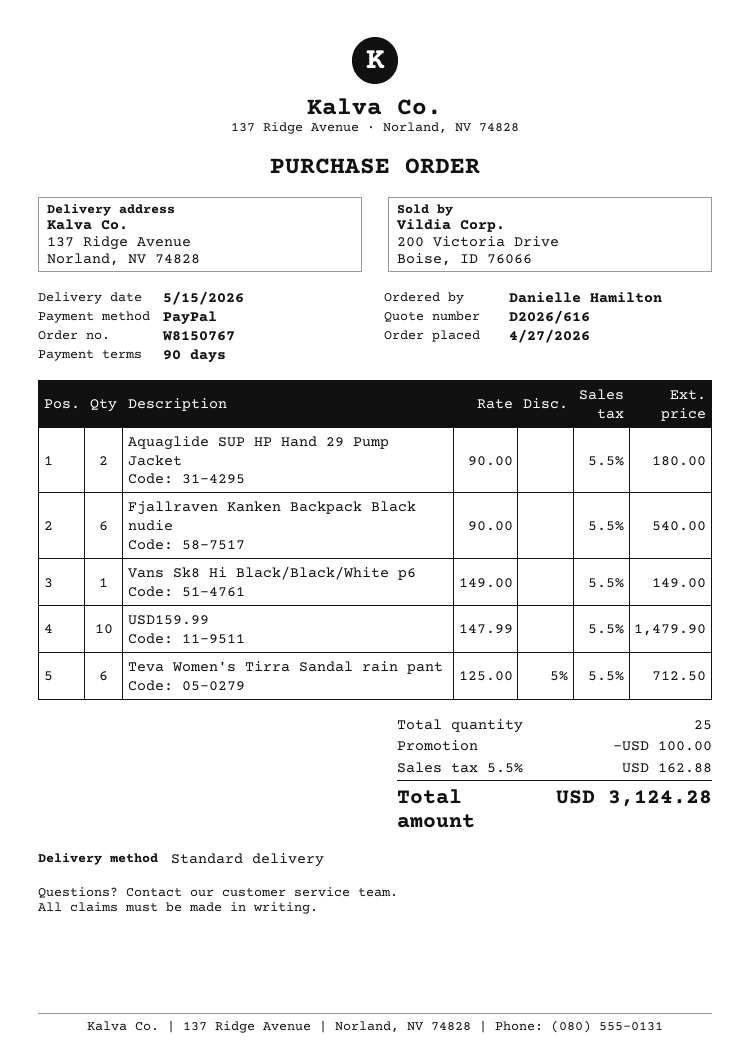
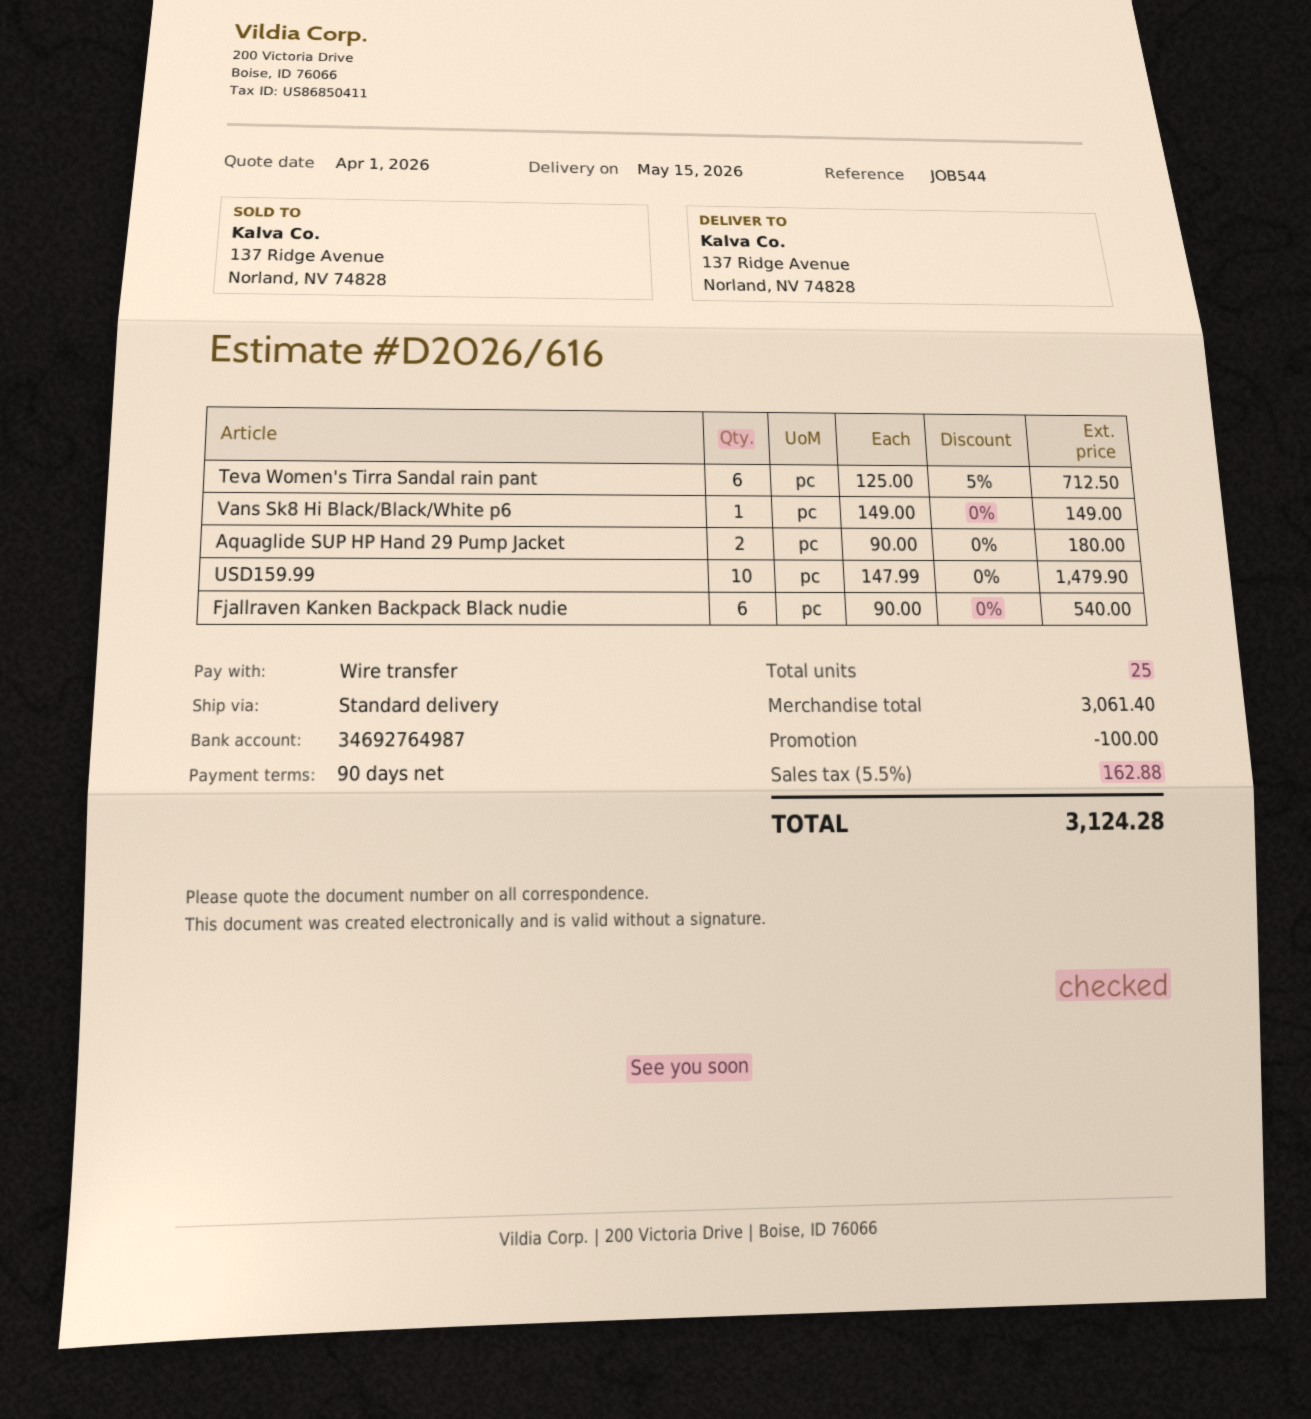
payment method: PayPal -> bank transfer

